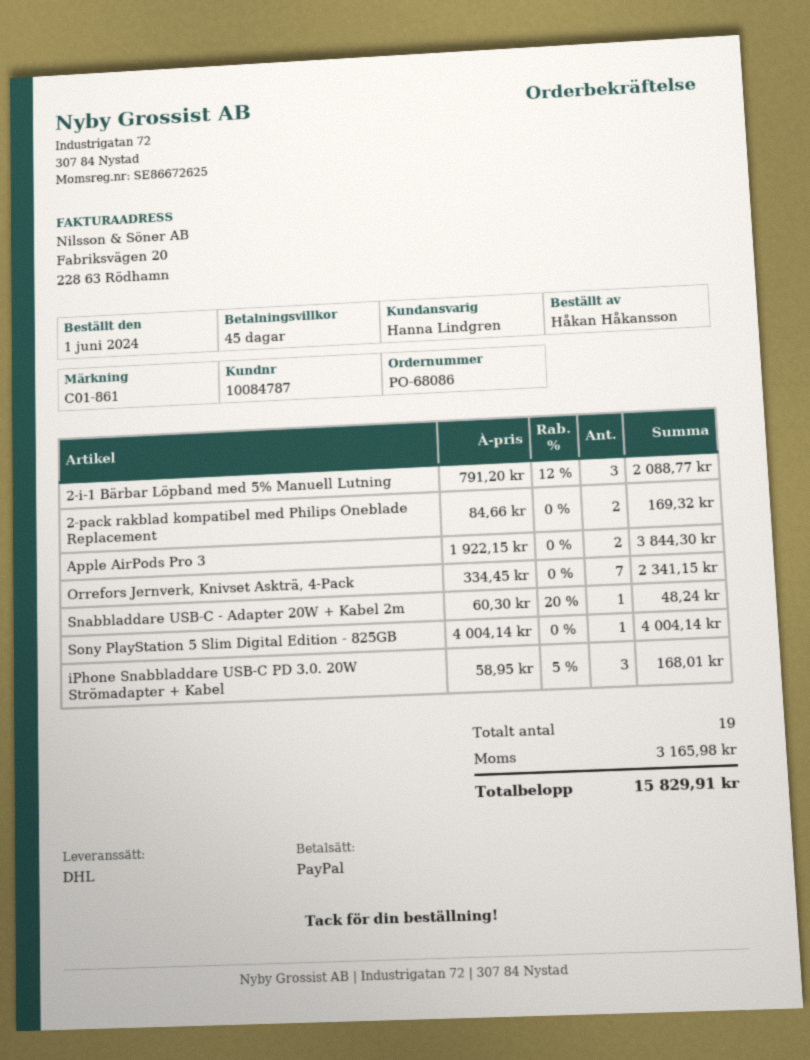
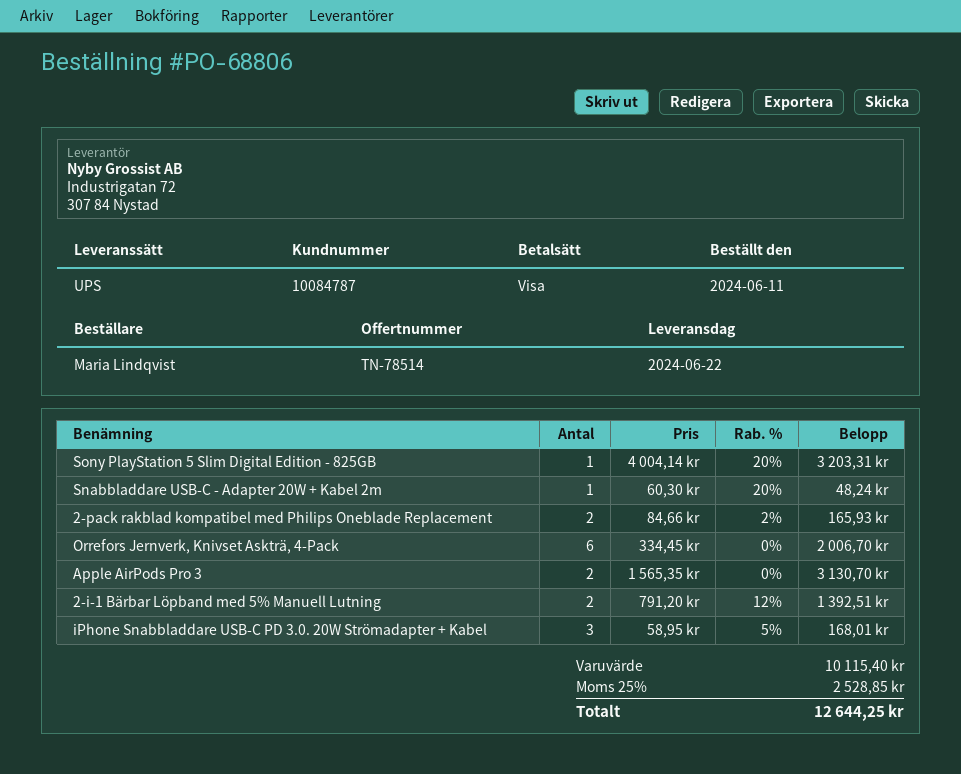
order number: PO-68086 -> PO-68806
order date: 2024-06-01 -> 2024-06-11
ordered by: Håkan Håkansson -> Maria Lindqvist
payment method: PayPal -> Visa
shipping method: DHL -> UPS
2-i-1 Bärbar Löpband med 5% Manuell Lutning: 3 x 791.20 - 12% = 2088.77 -> 2 x 791.20 - 12% = 1392.51
2-pack rakblad kompatibel med Philips Oneblade Replacement: 2 x 84.66 = 169.32 -> 2 x 84.66 - 2% = 165.93
Apple AirPods Pro 3: 2 x 1922.15 = 3844.30 -> 2 x 1565.35 = 3130.70
Orrefors Jernverk, Knivset Askträ, 4-Pack: 7 x 334.45 = 2341.15 -> 6 x 334.45 = 2006.70
Sony PlayStation 5 Slim Digital Edition - 825GB: 1 x 4004.14 = 4004.14 -> 1 x 4004.14 - 20% = 3203.31
tax: 3165.98 -> 2528.85
total: 15829.91 -> 12644.25

